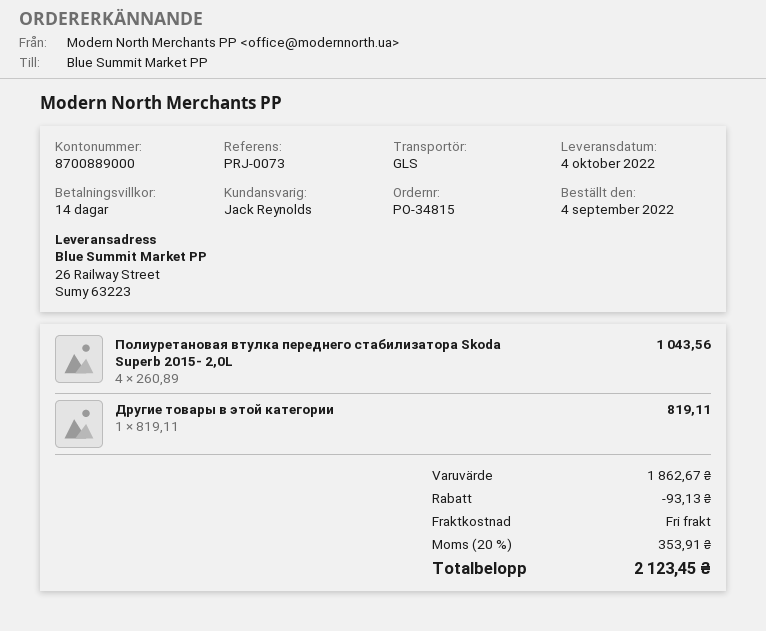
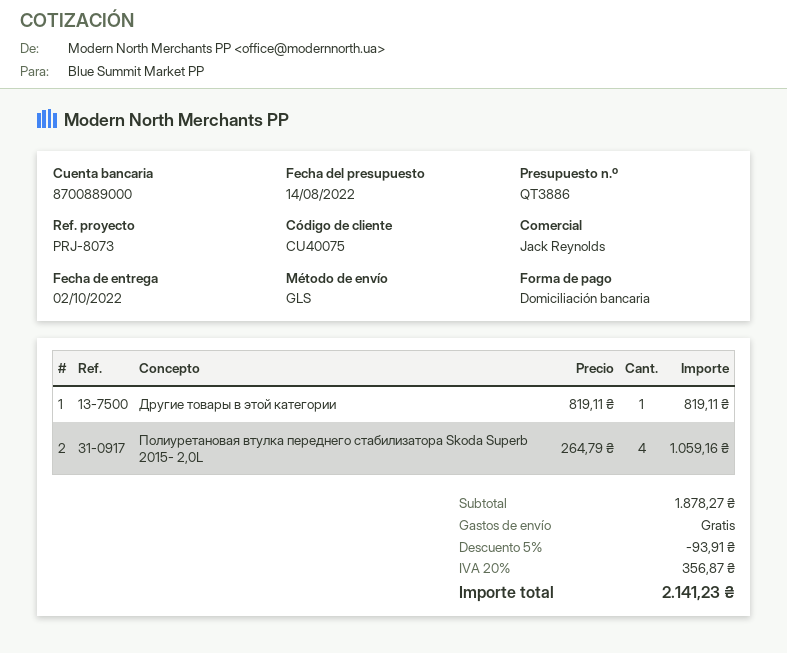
delivery date: 2022-10-04 -> 2022-10-02
reference: PRJ-0073 -> PRJ-8073
Полиуретановая втулка переднего стабилизатора Skoda Superb 2015- 2,0L: 4 x 260.89 = 1043.56 -> 4 x 264.79 = 1059.16
subtotal: 1862.67 -> 1878.27
discount: 93.13 -> 93.91
tax: 20% = 353.91 -> 20% = 356.87
total: 2123.45 -> 2141.23

